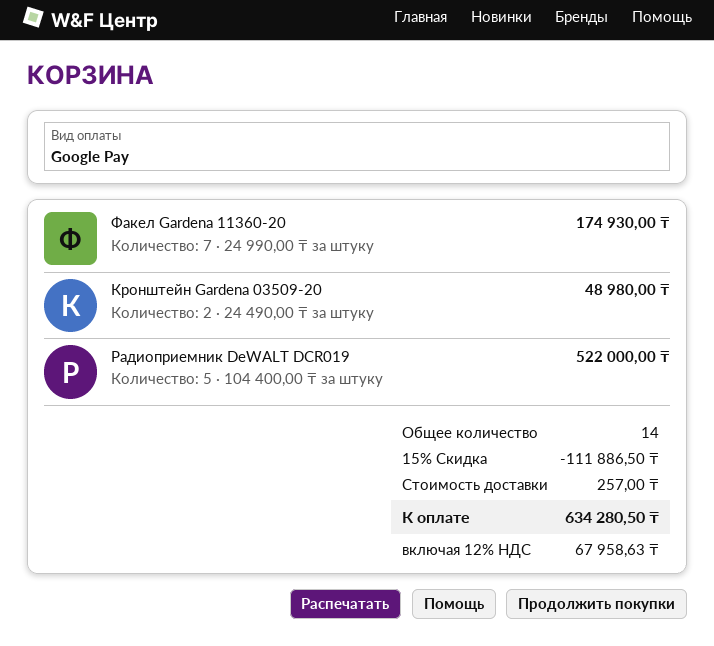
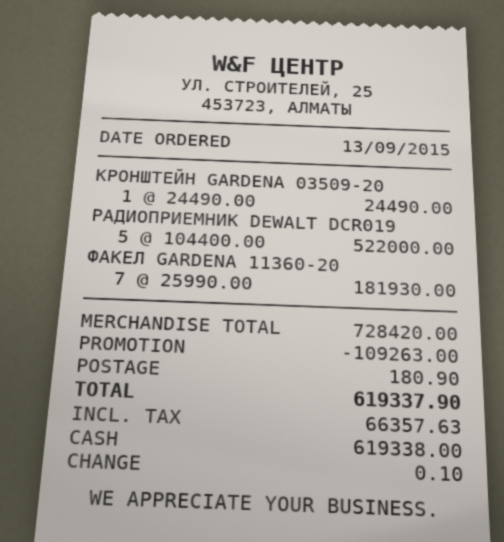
payment method: Google Pay -> cash
Факел Gardena 11360-20: 7 x 24990.00 = 174930.00 -> 7 x 25990.00 = 181930.00
Кронштейн Gardena 03509-20: 2 x 24490.00 = 48980.00 -> 1 x 24490.00 = 24490.00
discount: 111886.50 -> 109263.00
shipping: 257.00 -> 180.90
tax: 67958.63 -> 66357.63
total: 634280.50 -> 619337.90

